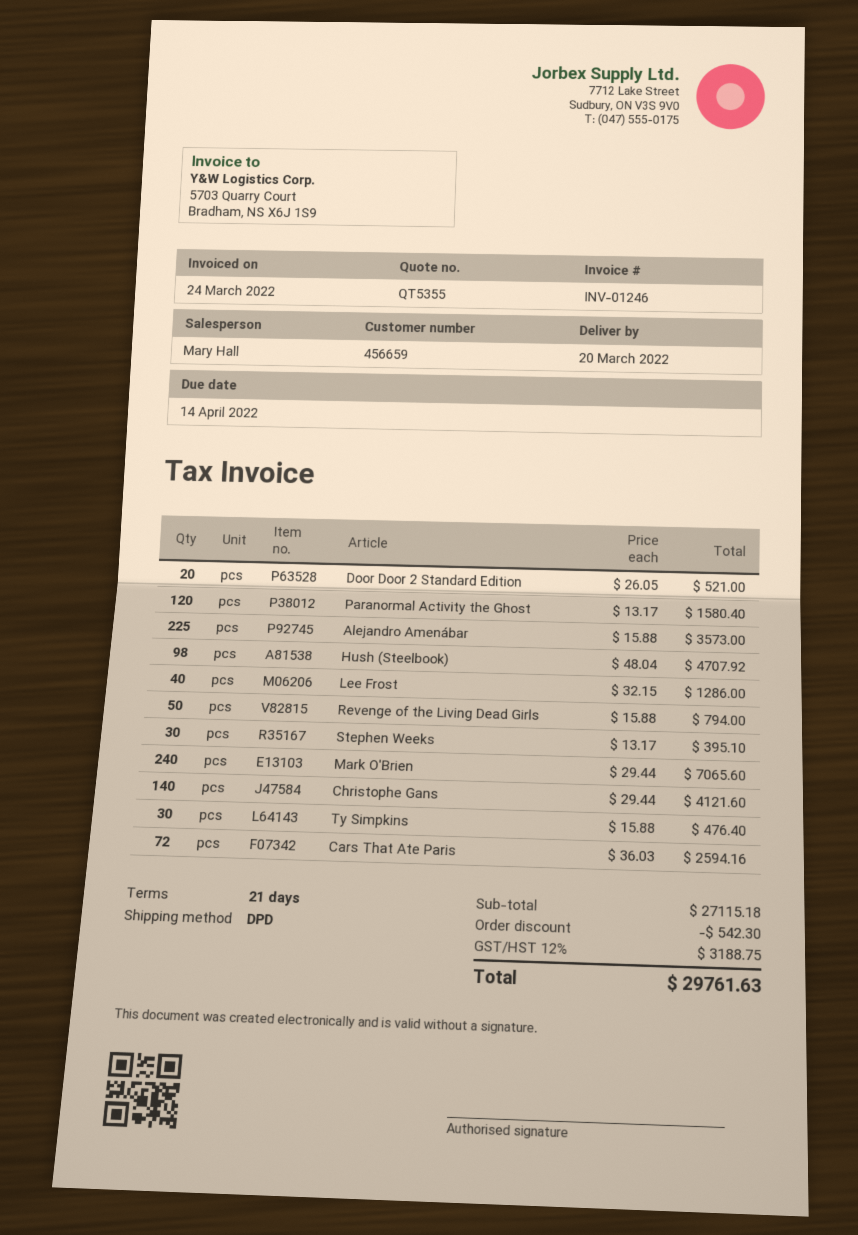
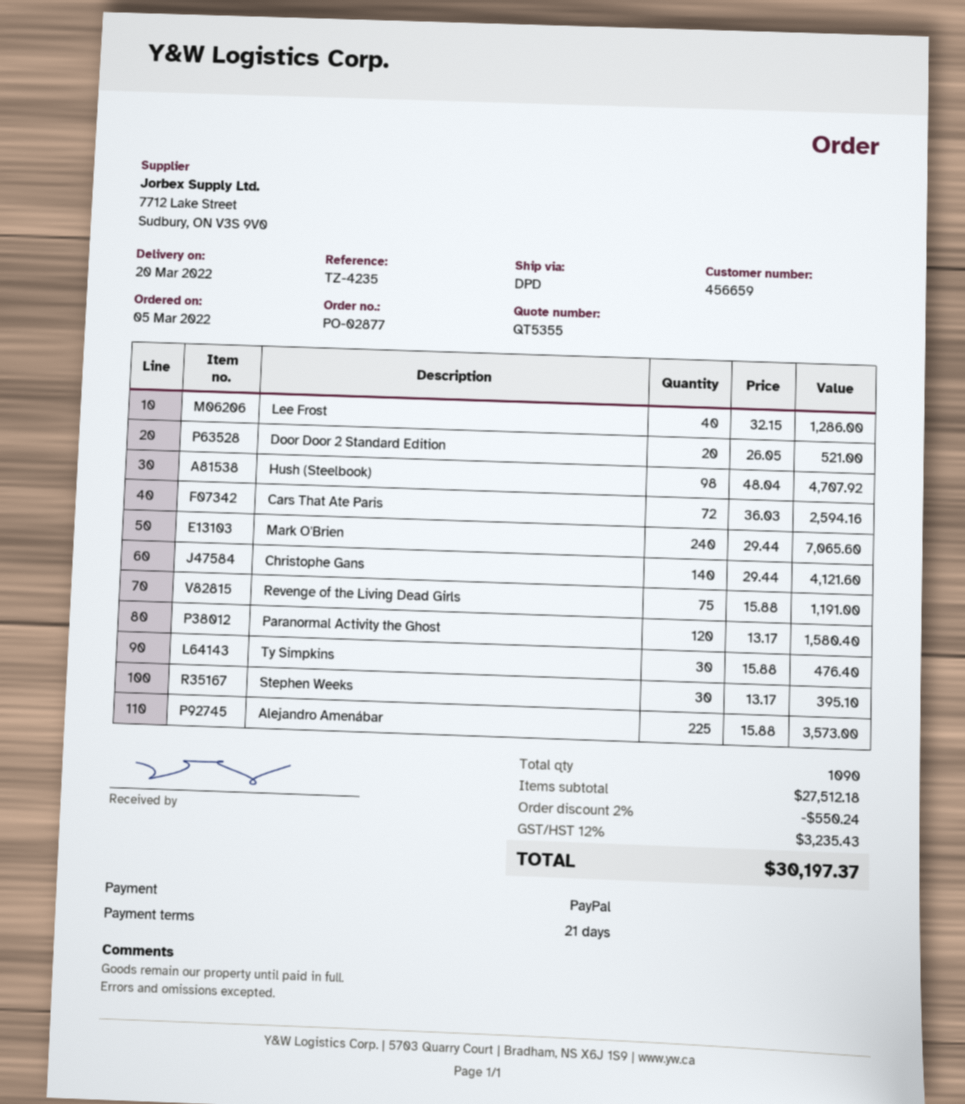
Revenge of the Living Dead Girls: 50 x 15.88 = 794.00 -> 75 x 15.88 = 1191.00
subtotal: 27115.18 -> 27512.18
discount: 542.30 -> 550.24
tax: 12% = 3188.75 -> 12% = 3235.43
total: 29761.63 -> 30197.37

